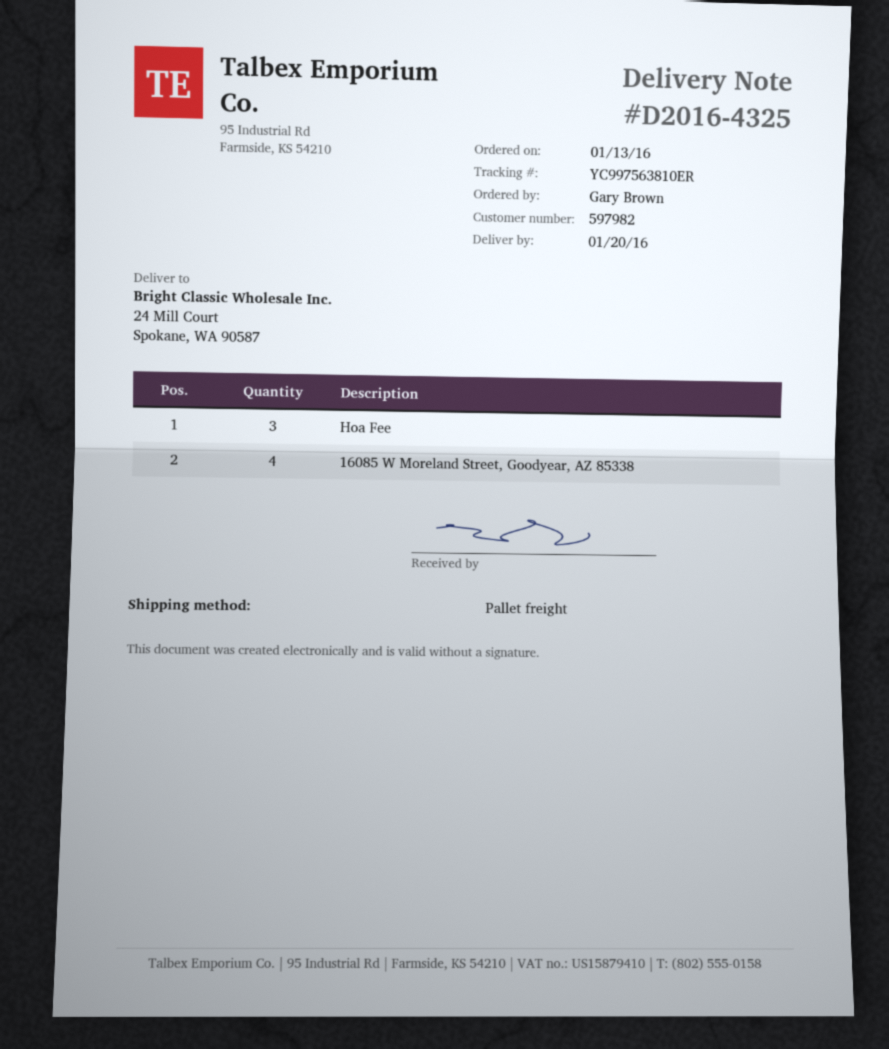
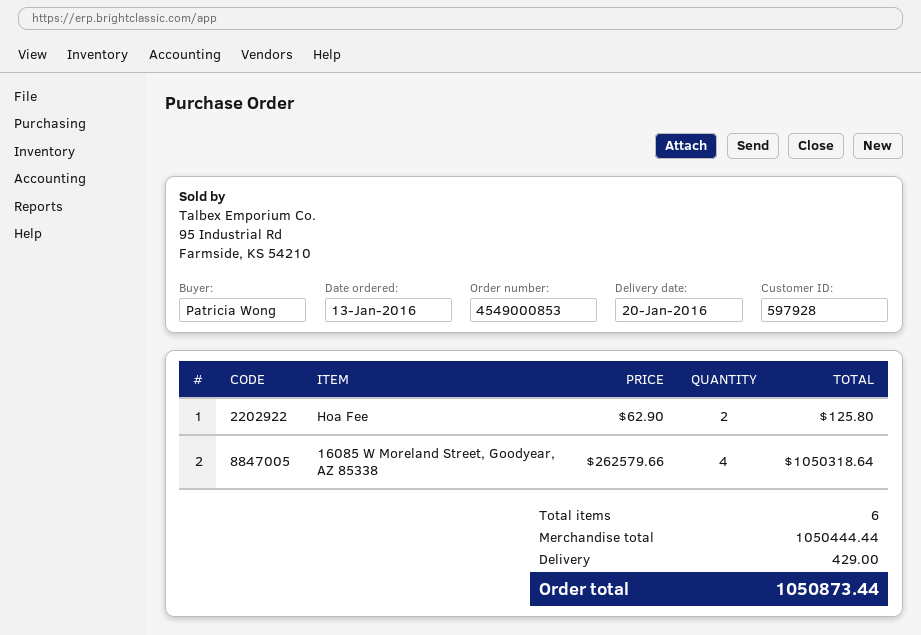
customer number: 597982 -> 597928
ordered by: Gary Brown -> Patricia Wong
Hoa Fee: 3 -> 2

